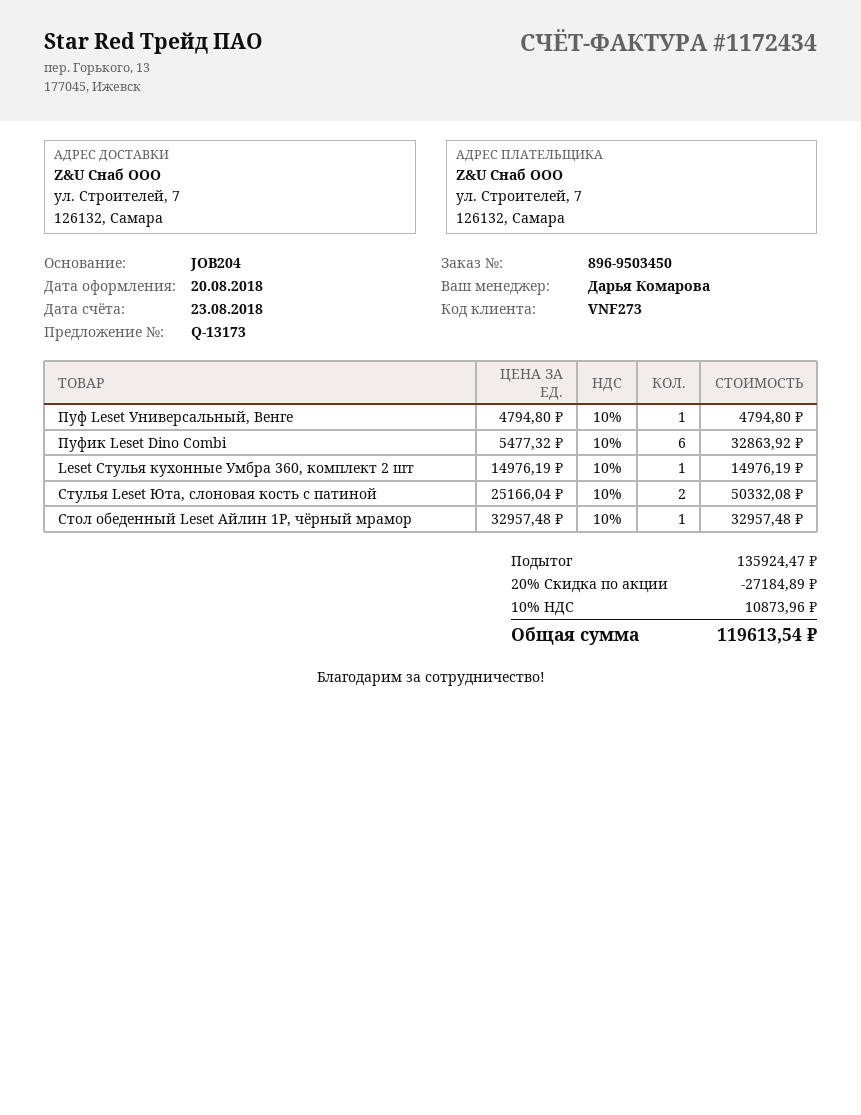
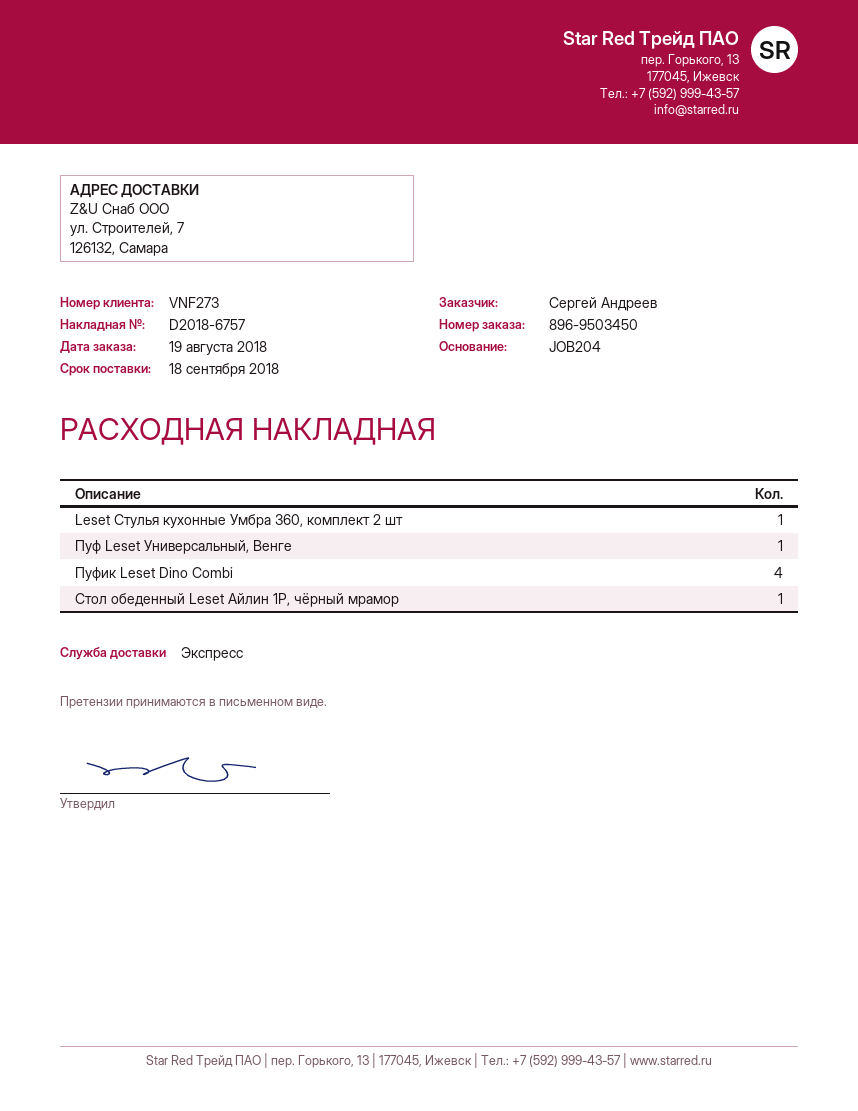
order date: 2018-08-20 -> 2018-08-19
Пуфик Leset Dino Combi: 6 -> 4
Стулья Leset Юта, слоновая кость с патиной: 2 -> none

